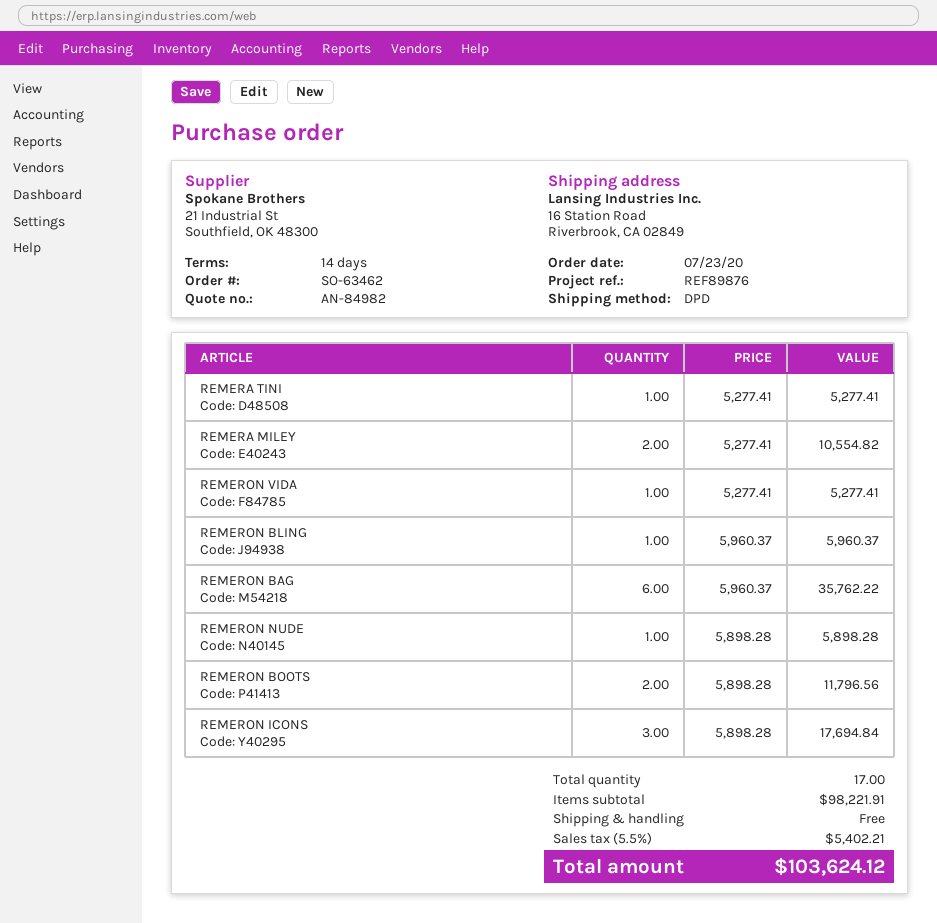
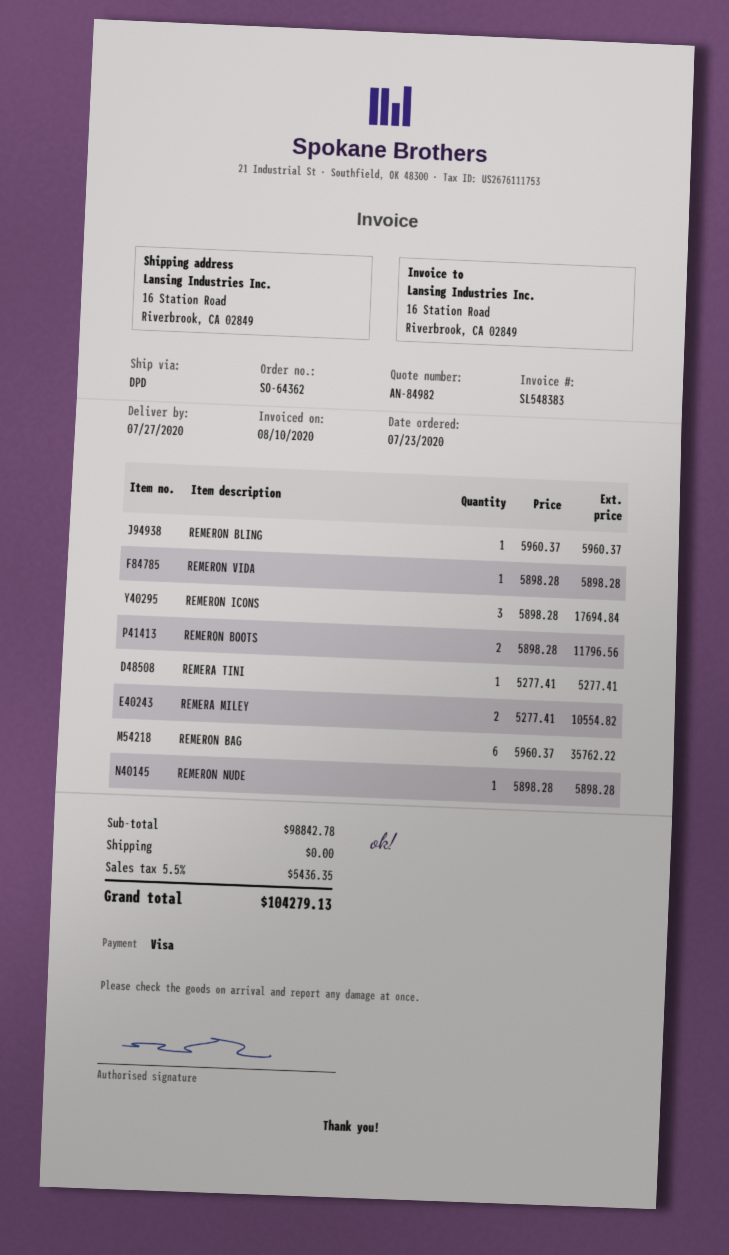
order number: SO-63462 -> SO-64362
REMERON VIDA: 1 x 5277.41 = 5277.41 -> 1 x 5898.28 = 5898.28
subtotal: 98221.91 -> 98842.78
tax: 5.5% = 5402.21 -> 5.5% = 5436.35
total: 103624.12 -> 104279.13

